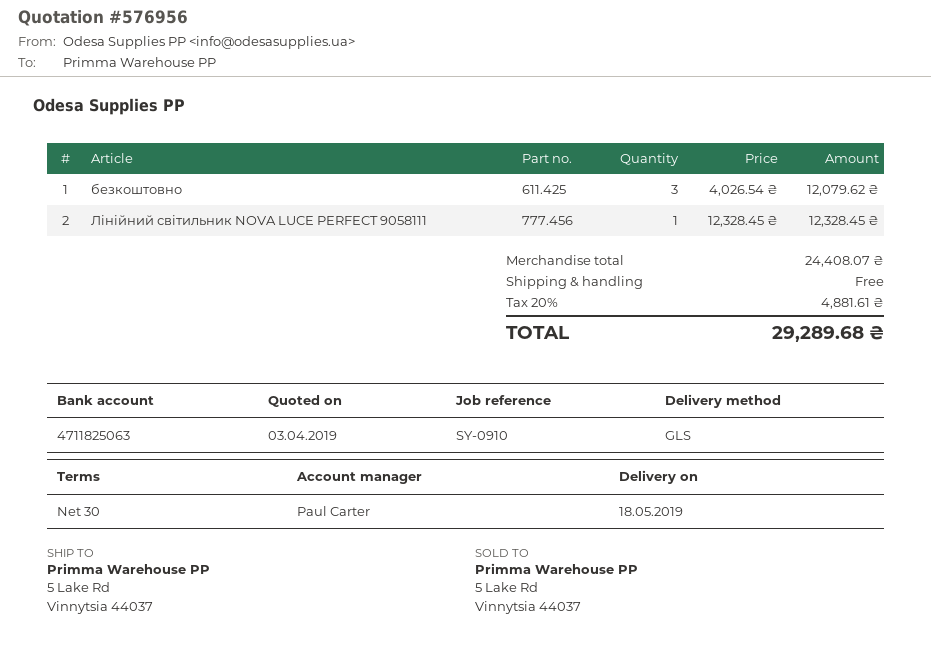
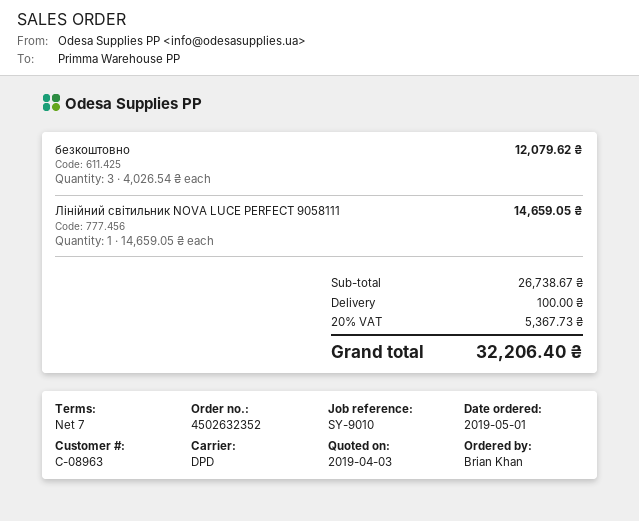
payment terms: 30 days -> 7 days
reference: SY-0910 -> SY-9010
shipping method: GLS -> DPD
Лінійний світильник NOVA LUCE PERFECT 9058111: 1 x 12328.45 = 12328.45 -> 1 x 14659.05 = 14659.05
subtotal: 24408.07 -> 26738.67
shipping: 0.00 -> 100.00
tax: 20% = 4881.61 -> 20% = 5367.73
total: 29289.68 -> 32206.40

